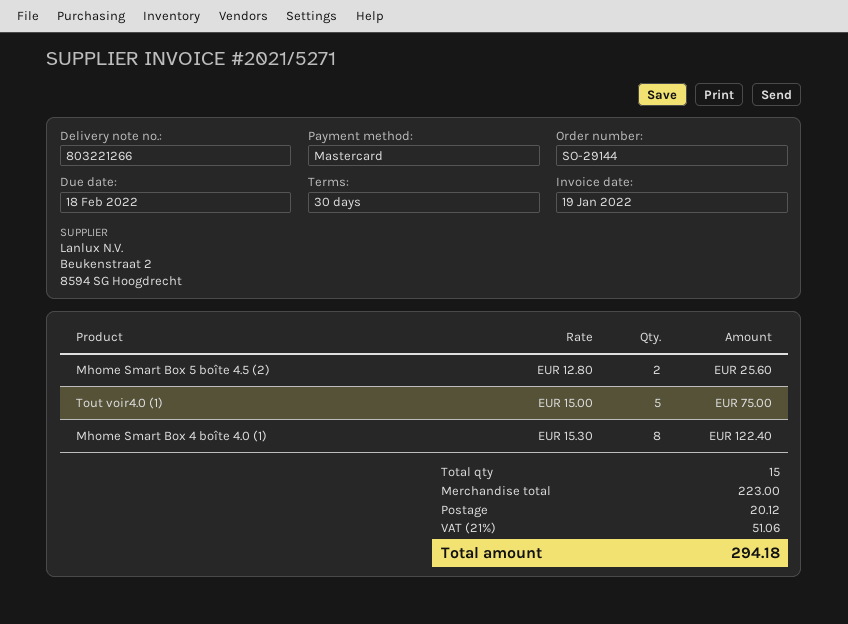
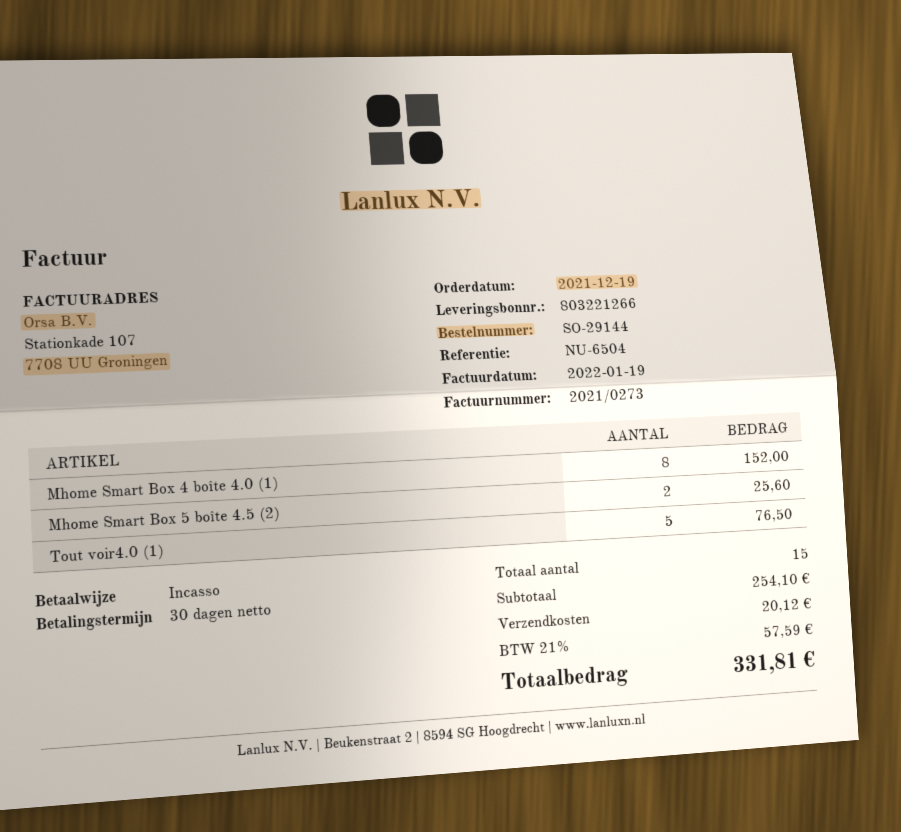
invoice number: 2021/5271 -> 2021/0273
payment method: Mastercard -> direct debit
Tout voir4.0 (1): 5 for 75.00 -> 5 for 76.50
Mhome Smart Box 4 boîte 4.0 (1): 8 for 122.40 -> 8 for 152.00
subtotal: 223.00 -> 254.10
tax: 21% = 51.06 -> 21% = 57.59
total: 294.18 -> 331.81

